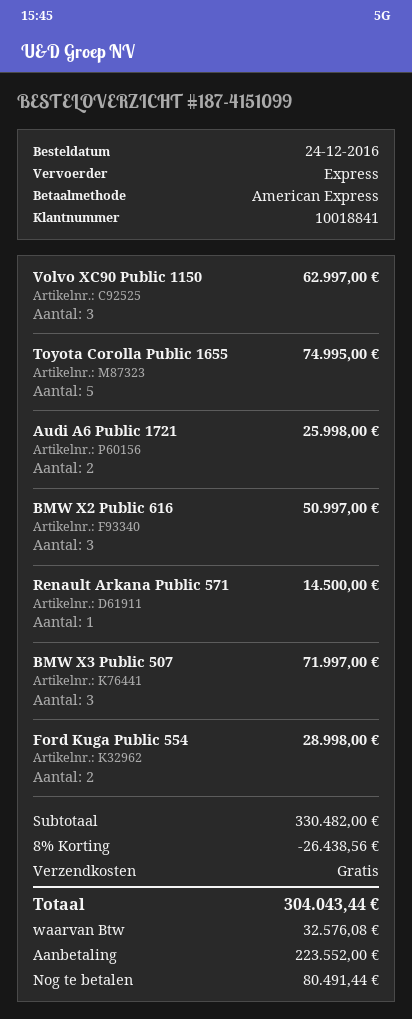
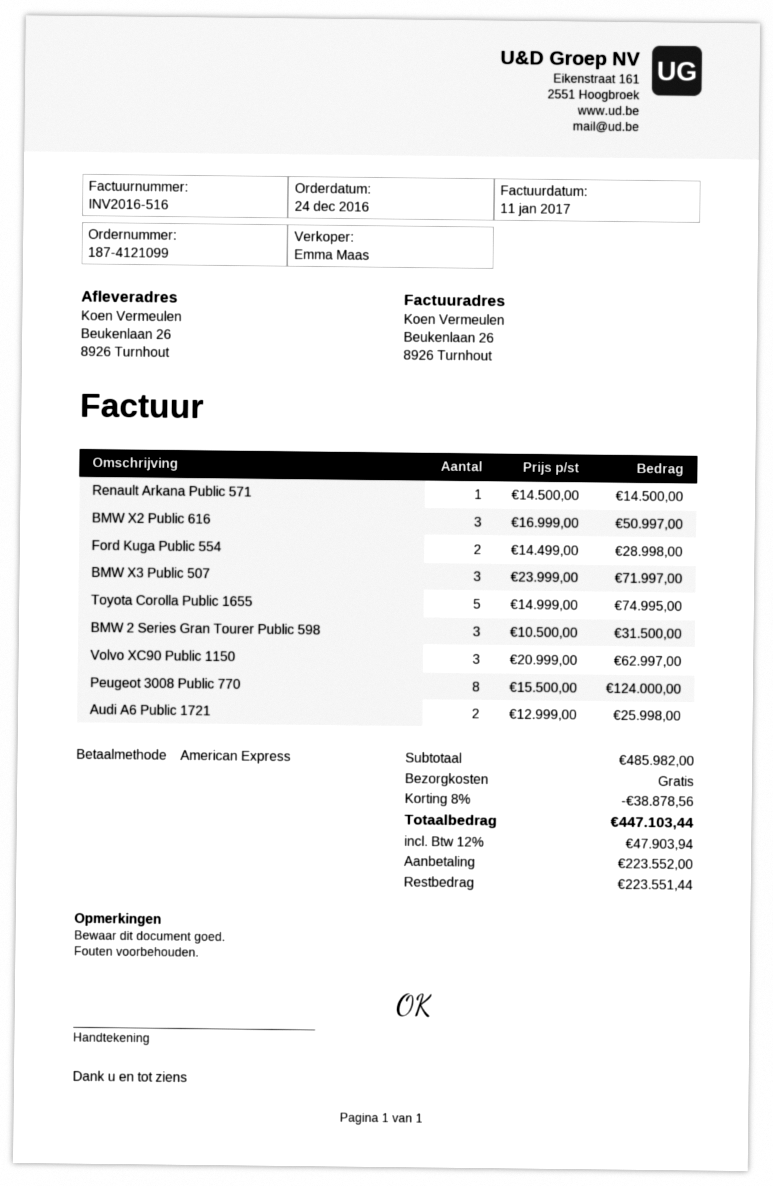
order number: 187-4151099 -> 187-4121099
BMW 2 Series Gran Tourer Public 598: none -> 3 for 31500.00
Peugeot 3008 Public 770: none -> 8 for 124000.00
subtotal: 330482.00 -> 485982.00
discount: 8% = 26438.56 -> 8% = 38878.56
tax: 32576.08 -> 47903.94
total: 304043.44 -> 447103.44
balance: 80491.44 -> 223551.44

